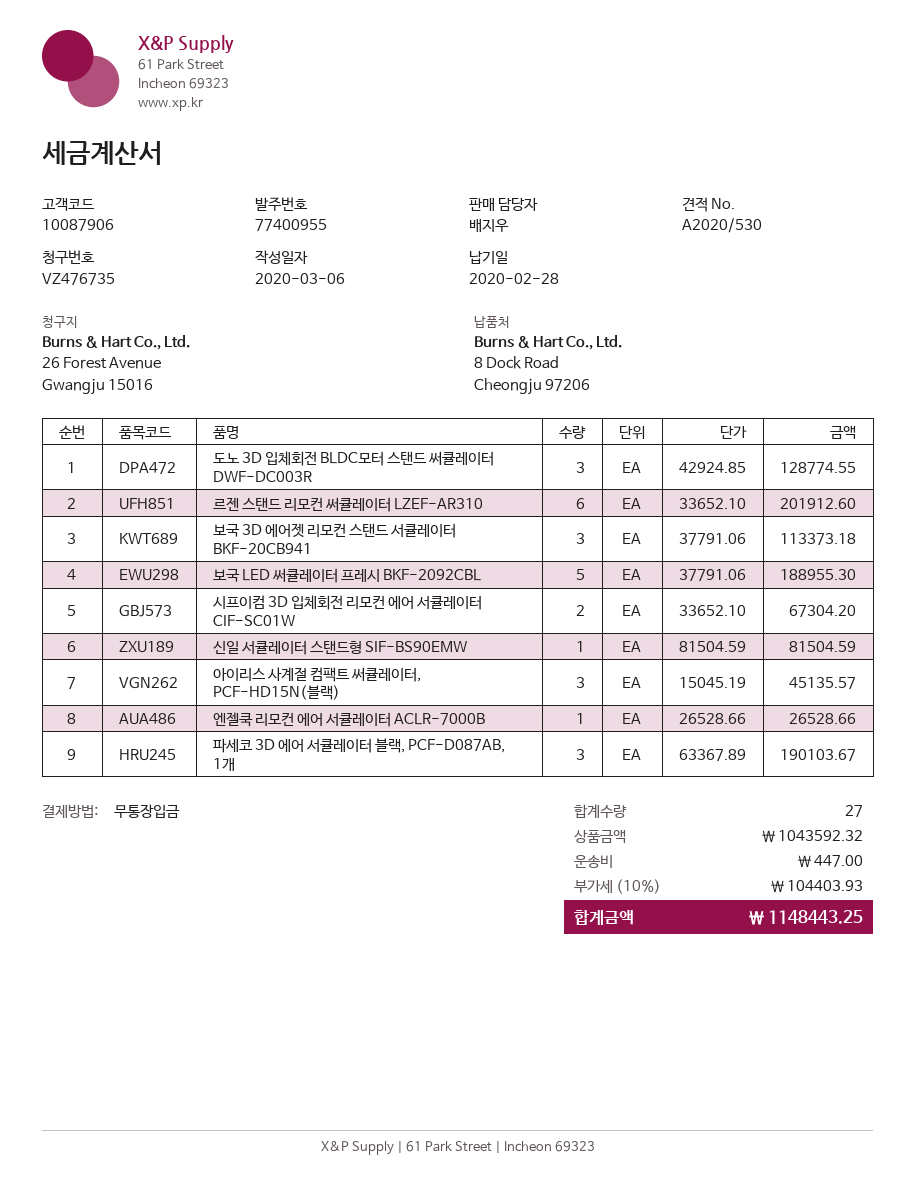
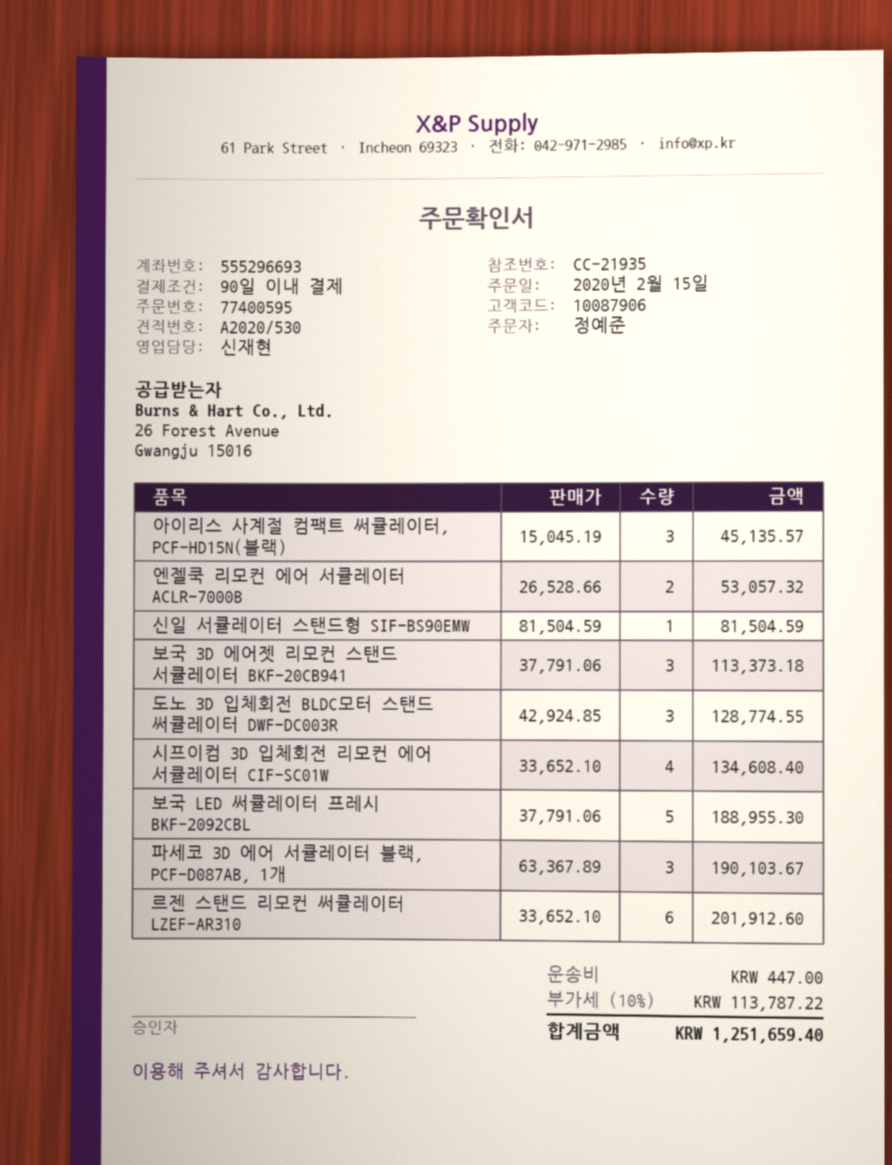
order number: 77400955 -> 77400595
sales rep: 배지우 -> 신재현
시프이컴 3D 입체회전 리모컨 에어 서큘레이터 CIF-SC01W: 2 x 33652.10 = 67304.20 -> 4 x 33652.10 = 134608.40
엔젤쿡 리모컨 에어 서큘레이터 ACLR-7000B: 1 x 26528.66 = 26528.66 -> 2 x 26528.66 = 53057.32
tax: 10% = 104403.93 -> 10% = 113787.22
total: 1148443.25 -> 1251659.40

